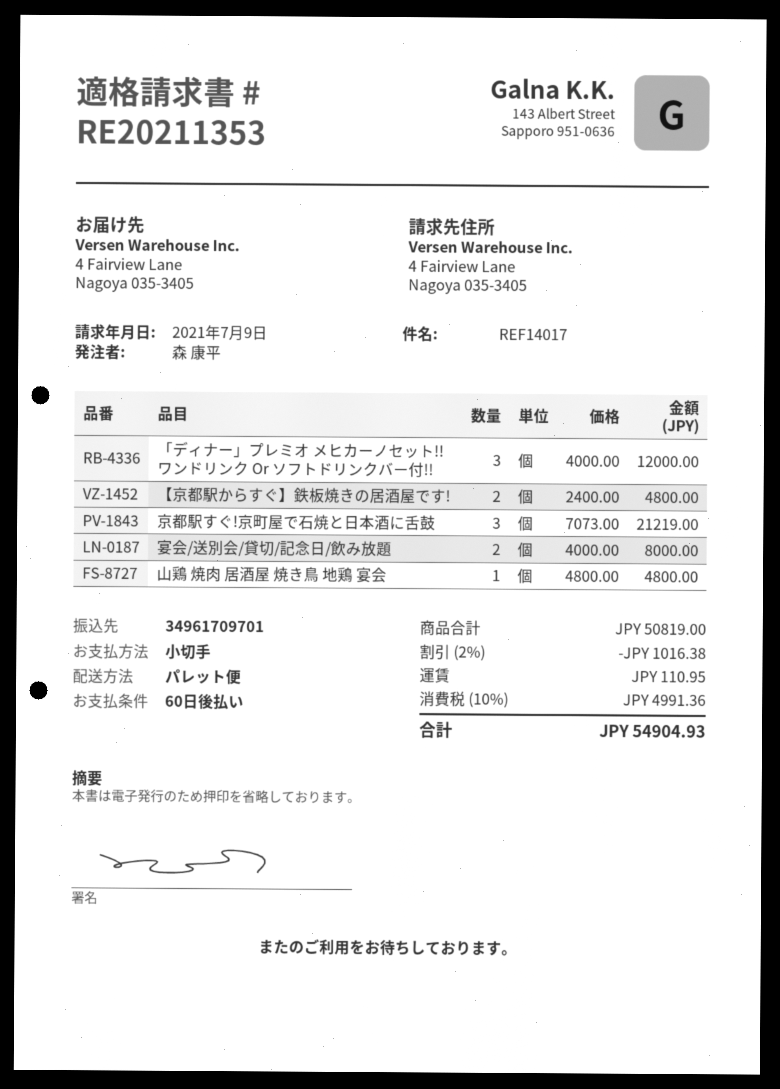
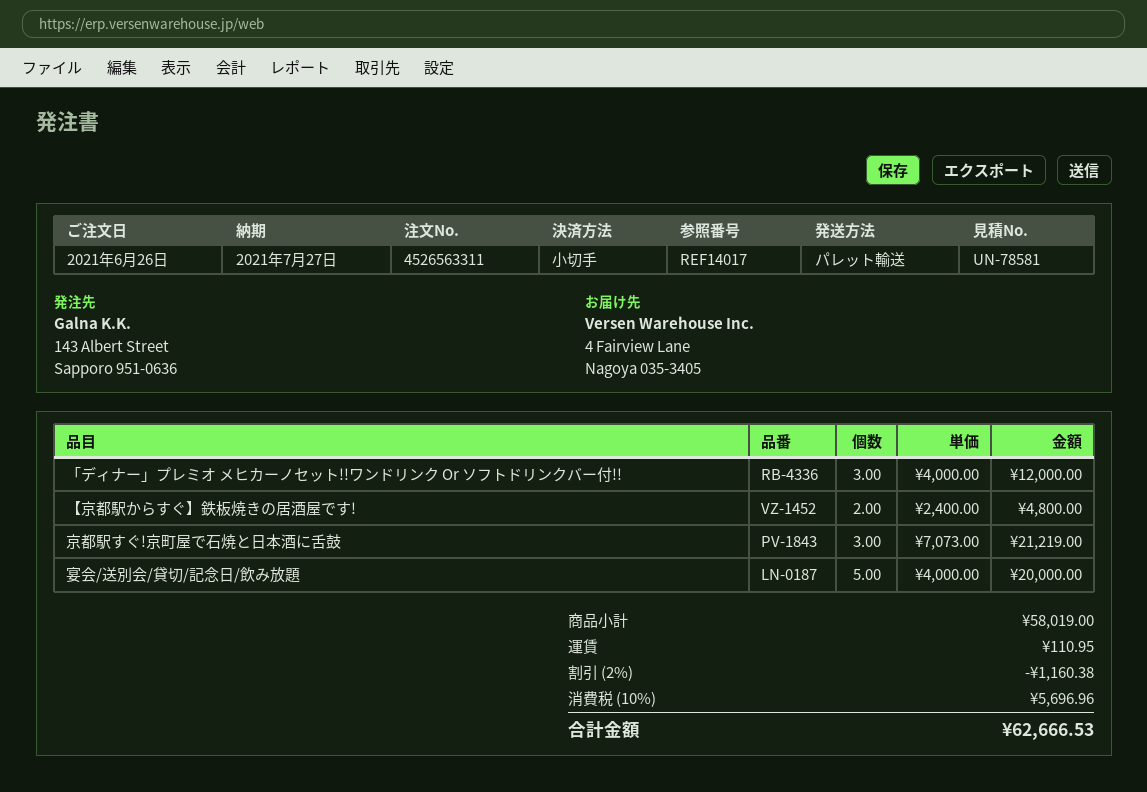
宴会/送別会/貸切/記念日/飲み放題: 2 x 4000.00 = 8000.00 -> 5 x 4000.00 = 20000.00
山鶏 焼肉 居酒屋 焼き鳥 地鶏 宴会: 1 x 4800.00 = 4800.00 -> none
subtotal: 50819.00 -> 58019.00
discount: 2% = 1016.38 -> 2% = 1160.38
tax: 10% = 4991.36 -> 10% = 5696.96
total: 54904.93 -> 62666.53

